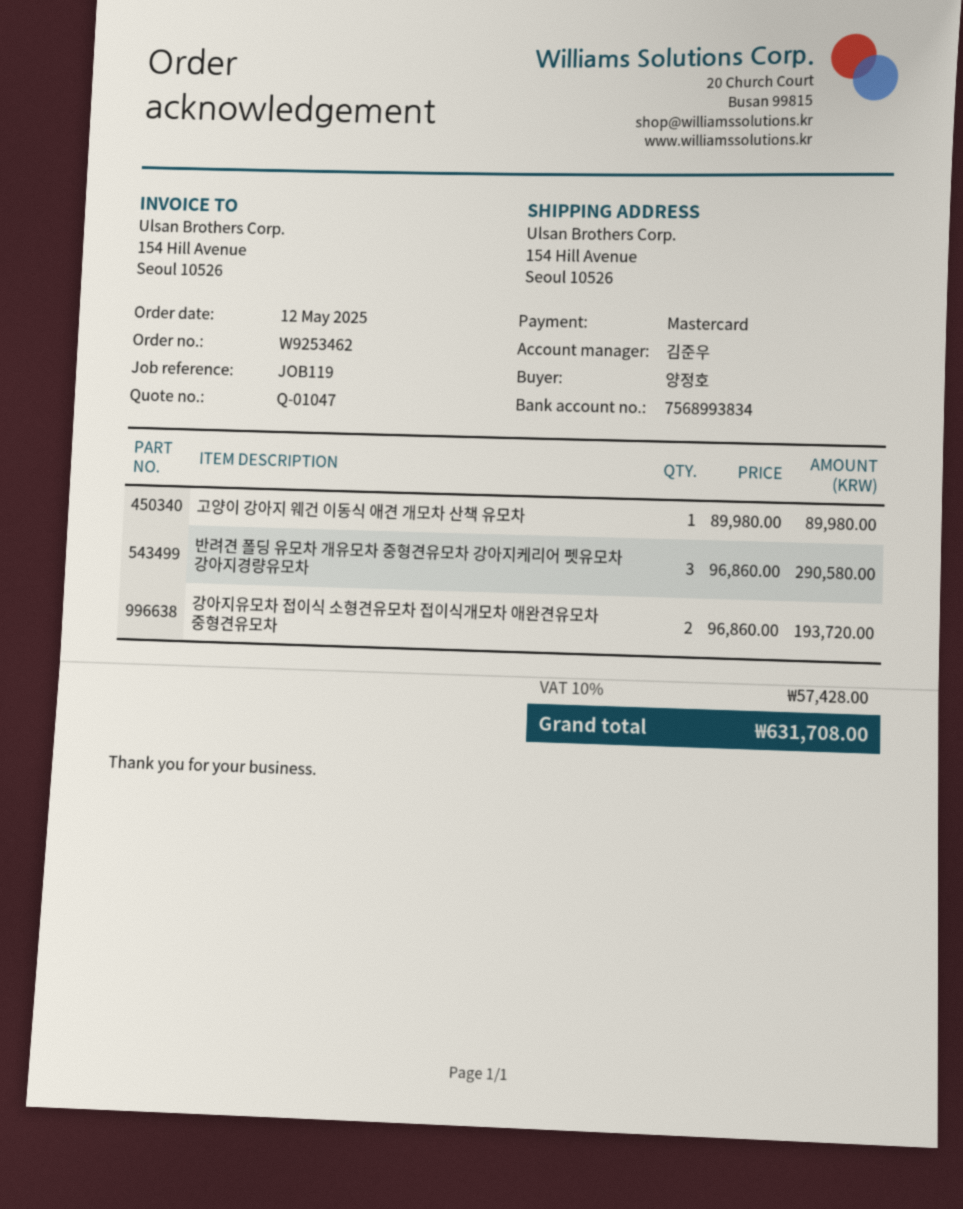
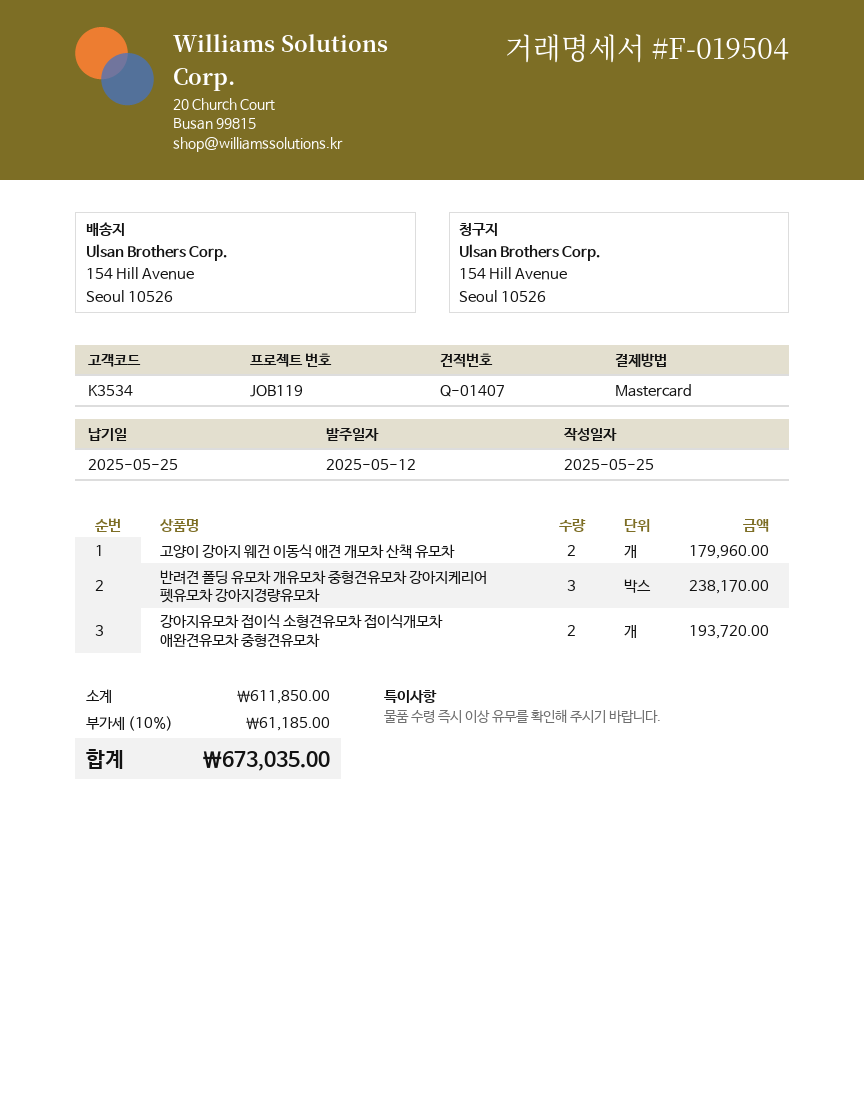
quote number: Q-01047 -> Q-01407
고양이 강아지 웨건 이동식 애견 개모차 산책 유모차: 1 for 89980.00 -> 2 for 179960.00
반려견 폴딩 유모차 개유모차 중형견유모차 강아지케리어 펫유모차 강아지경량유모차: 3 for 290580.00 -> 3 for 238170.00
tax: 10% = 57428.00 -> 10% = 61185.00
total: 631708.00 -> 673035.00

